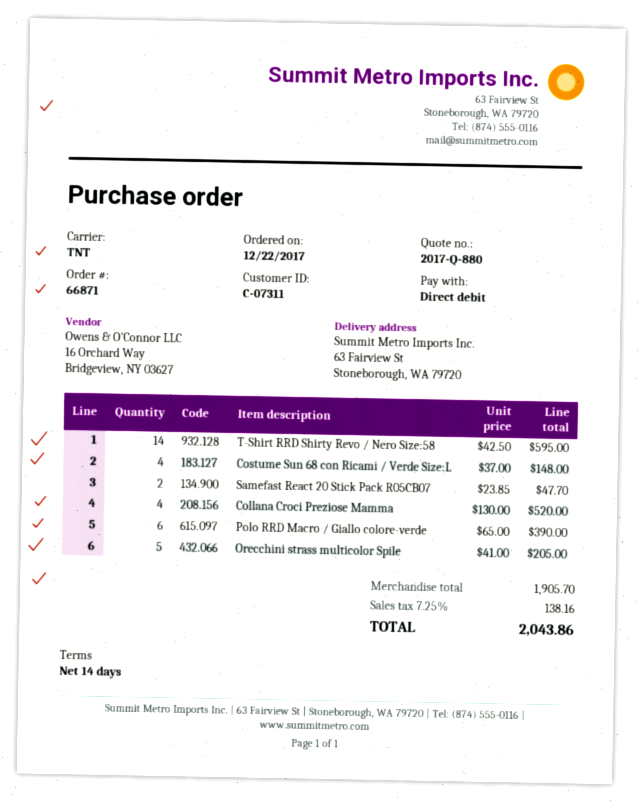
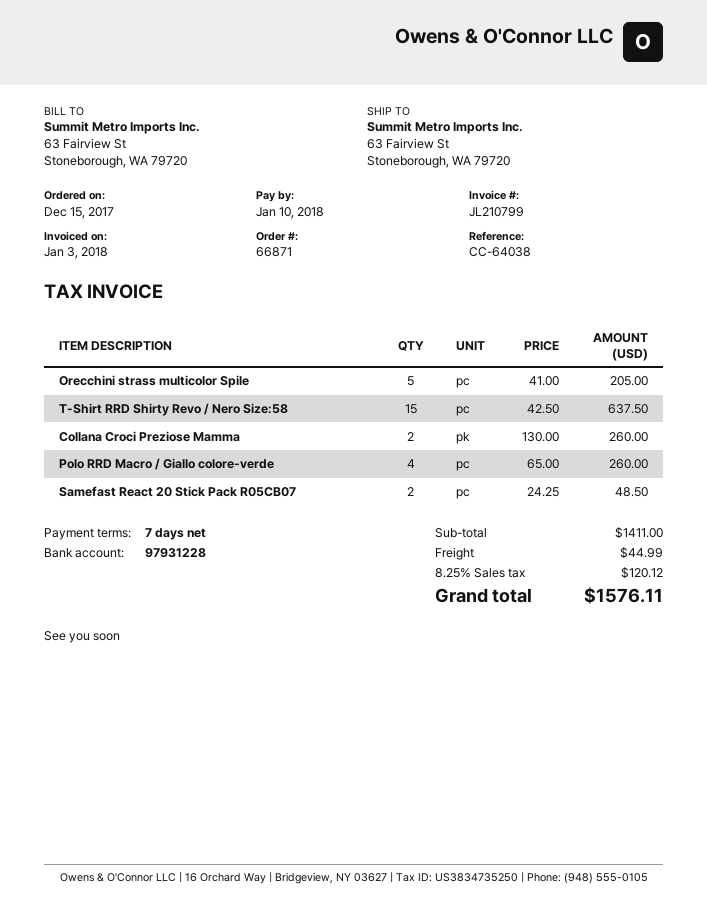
order date: 2017-12-22 -> 2017-12-15
payment terms: 14 days -> 7 days
T-Shirt RRD Shirty Revo / Nero Size:58: 14 x 42.50 = 595.00 -> 15 x 42.50 = 637.50
Costume Sun 68 con Ricami / Verde Size:L: 4 x 37.00 = 148.00 -> none
Samefast React 20 Stick Pack R05CB07: 2 x 23.85 = 47.70 -> 2 x 24.25 = 48.50
Collana Croci Preziose Mamma: 4 x 130.00 = 520.00 -> 2 x 130.00 = 260.00
Polo RRD Macro / Giallo colore-verde: 6 x 65.00 = 390.00 -> 4 x 65.00 = 260.00
subtotal: 1905.70 -> 1411.00
shipping: none -> 44.99
tax: 7.25% = 138.16 -> 8.25% = 120.12
total: 2043.86 -> 1576.11

